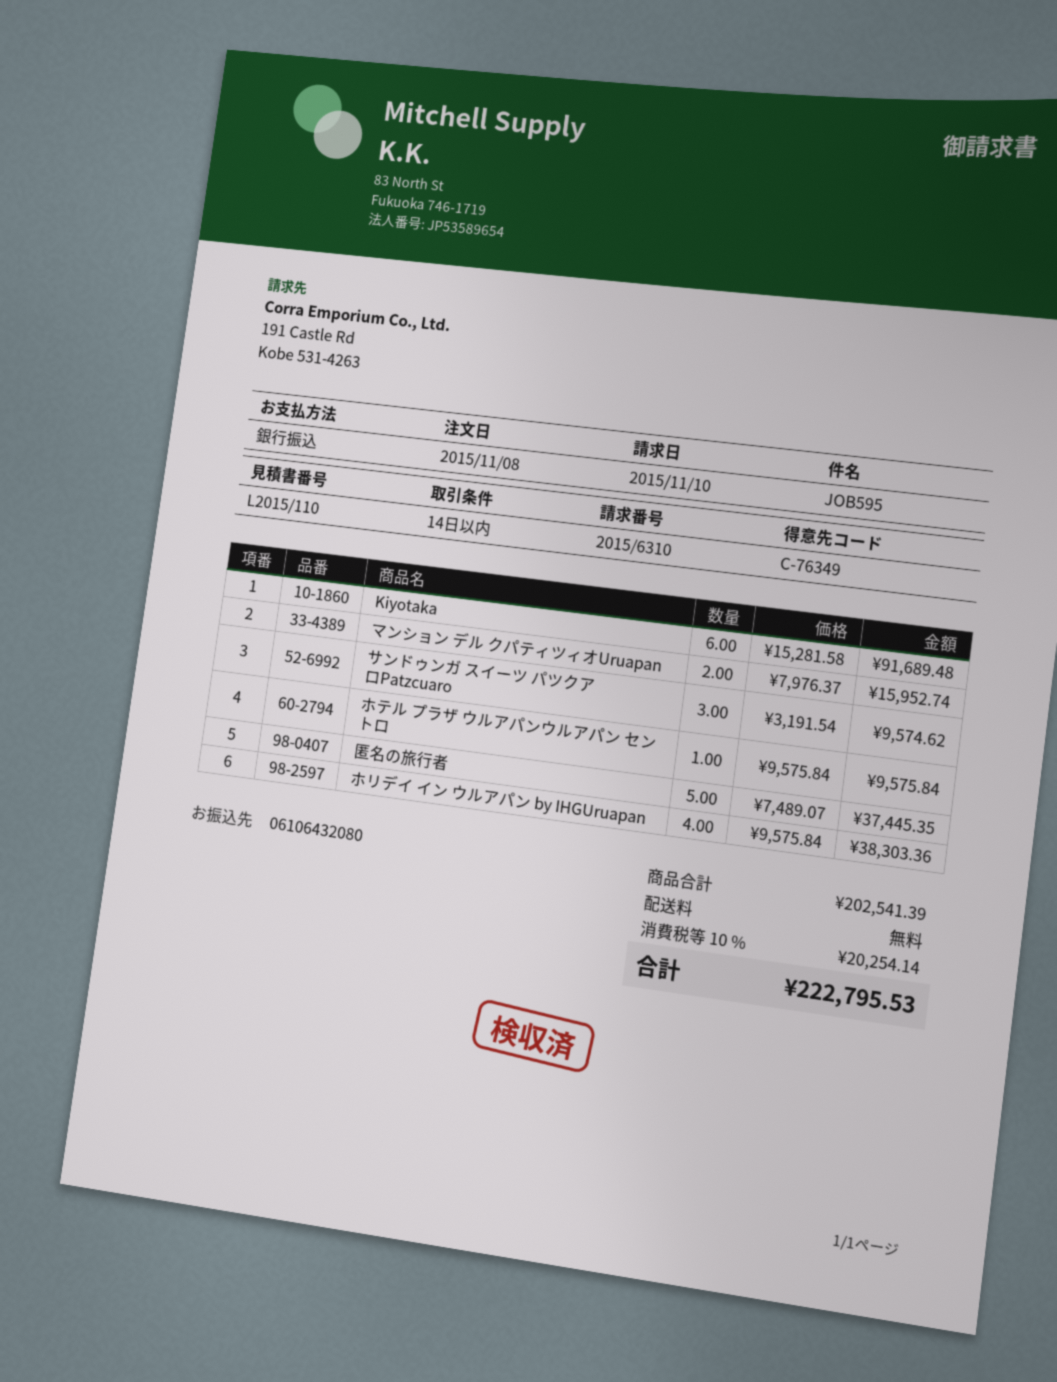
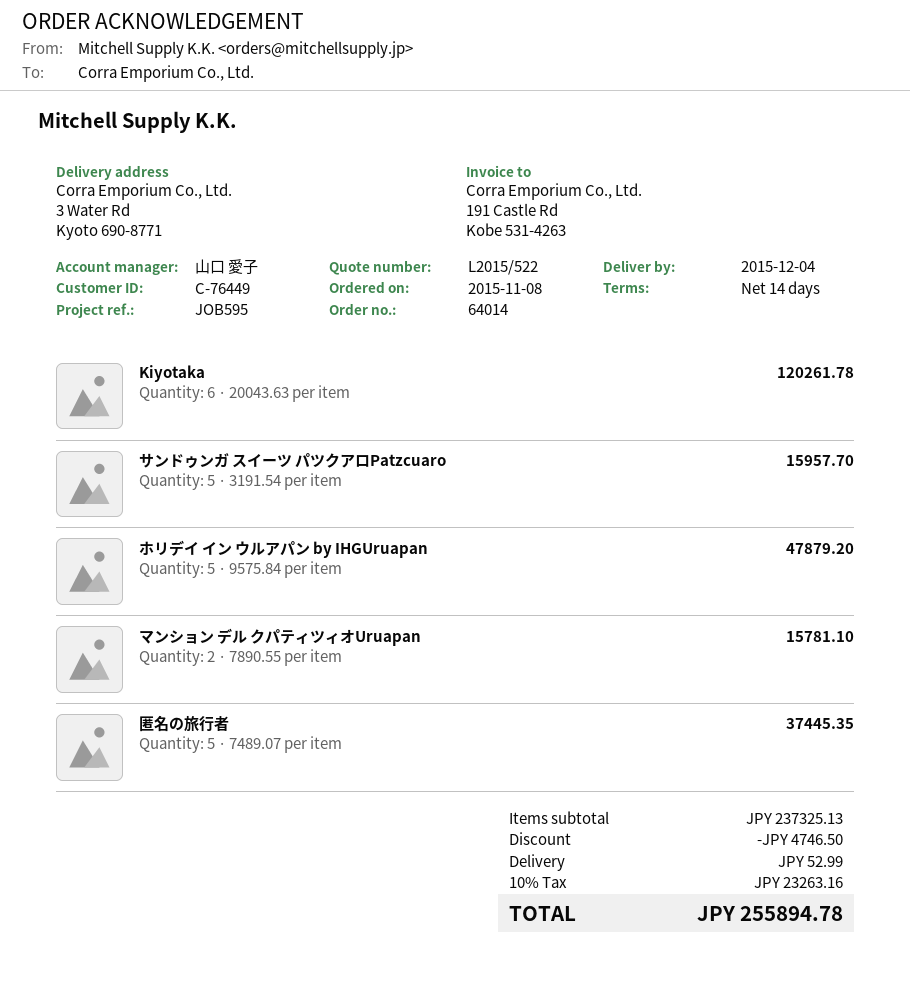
quote number: L2015/110 -> L2015/522
customer number: C-76349 -> C-76449
Kiyotaka: 6 x 15281.58 = 91689.48 -> 6 x 20043.63 = 120261.78
マンション デル クパティツィオUruapan: 2 x 7976.37 = 15952.74 -> 2 x 7890.55 = 15781.10
サンドゥンガ スイーツ パツクアロPatzcuaro: 3 x 3191.54 = 9574.62 -> 5 x 3191.54 = 15957.70
ホテル プラザ ウルアパンウルアパン セントロ: 1 x 9575.84 = 9575.84 -> none
ホリデイ イン ウルアパン by IHGUruapan: 4 x 9575.84 = 38303.36 -> 5 x 9575.84 = 47879.20
subtotal: 202541.39 -> 237325.13
discount: none -> 4746.50
shipping: 0.00 -> 52.99
tax: 10% = 20254.14 -> 10% = 23263.16
total: 222795.53 -> 255894.78

